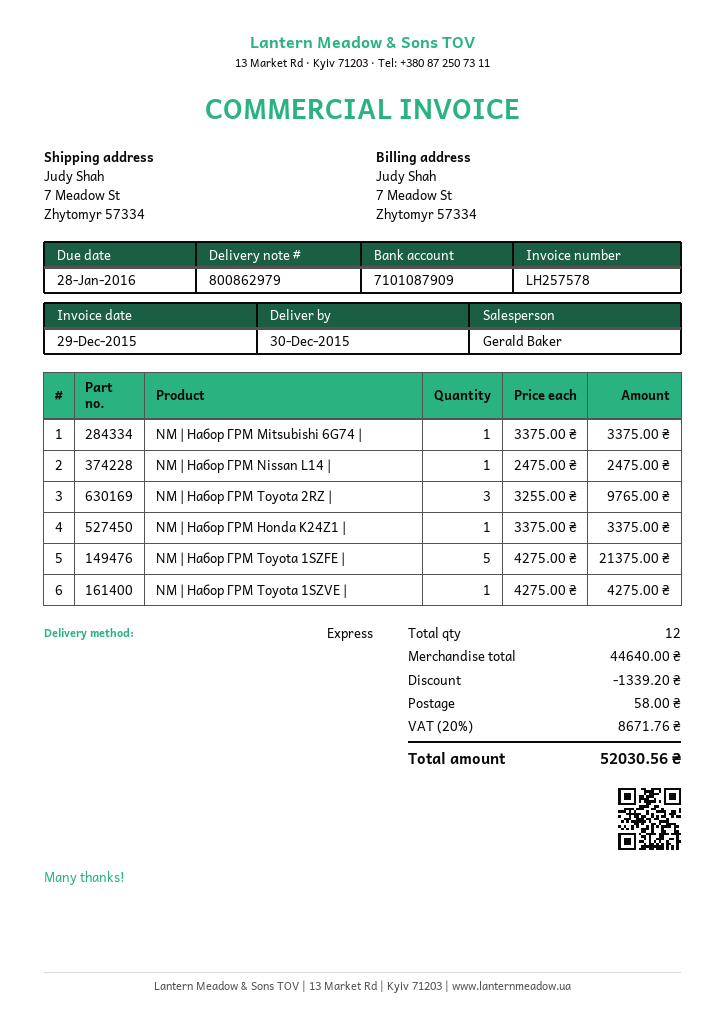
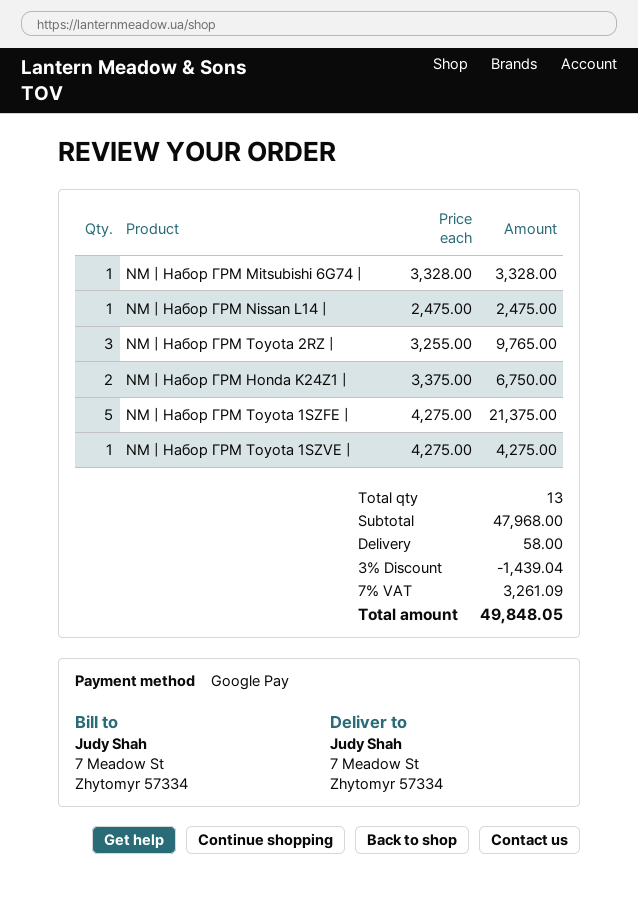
NM | Набор ГРМ Mitsubishi 6G74 |: 1 x 3375.00 = 3375.00 -> 1 x 3328.00 = 3328.00
NM | Набор ГРМ Honda K24Z1 |: 1 x 3375.00 = 3375.00 -> 2 x 3375.00 = 6750.00
total quantity: 12 -> 13
subtotal: 44640.00 -> 47968.00
discount: 1339.20 -> 1439.04
tax: 20% = 8671.76 -> 7% = 3261.09
total: 52030.56 -> 49848.05

